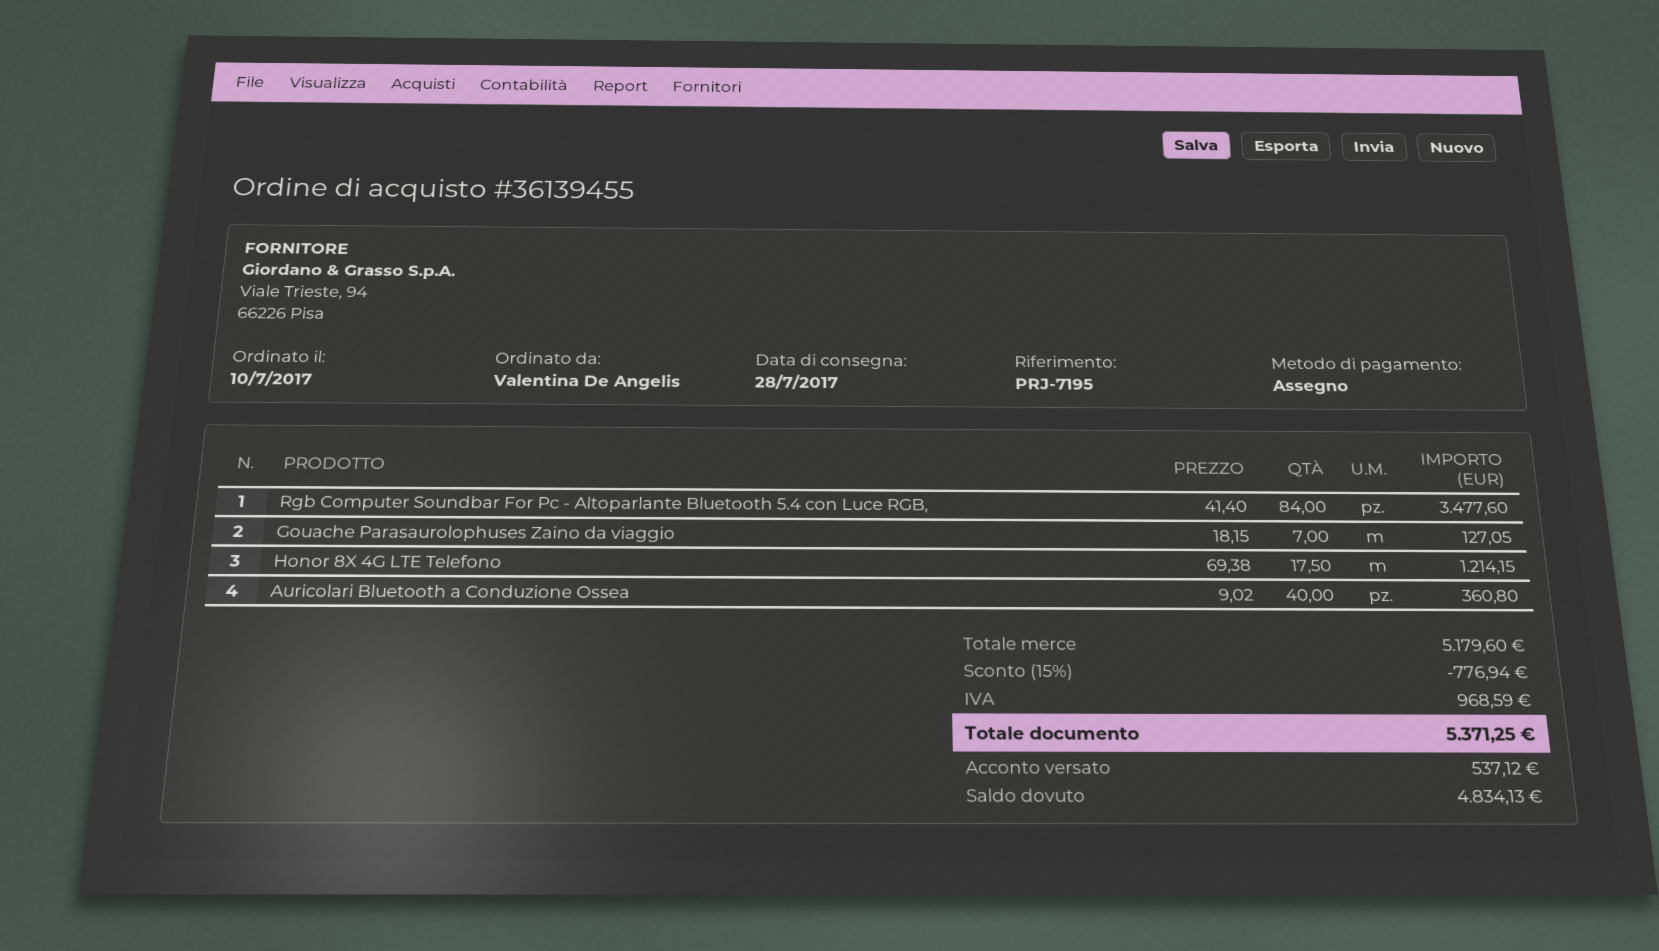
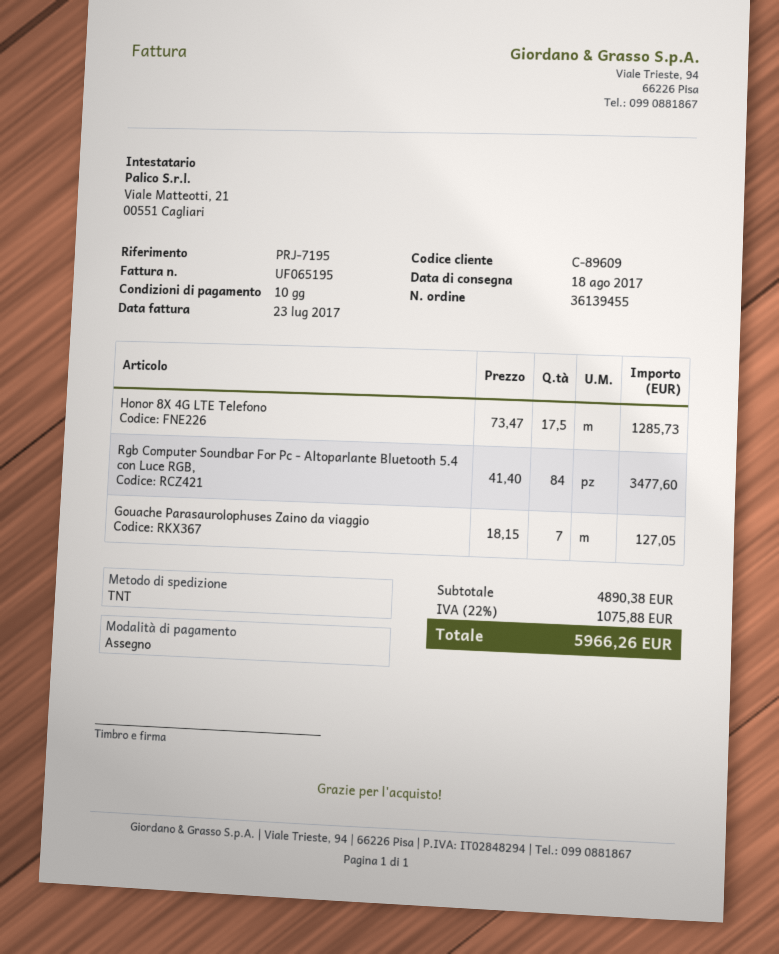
delivery date: 2017-07-28 -> 2017-08-18
Honor 8X 4G LTE Telefono: 17.5 x 69.38 = 1214.15 -> 17.5 x 73.47 = 1285.73
Auricolari Bluetooth a Conduzione Ossea: 40 x 9.02 = 360.80 -> none
subtotal: 5179.60 -> 4890.38
discount: 15% = 776.94 -> none
tax: 968.59 -> 1075.88
total: 5371.25 -> 5966.26

